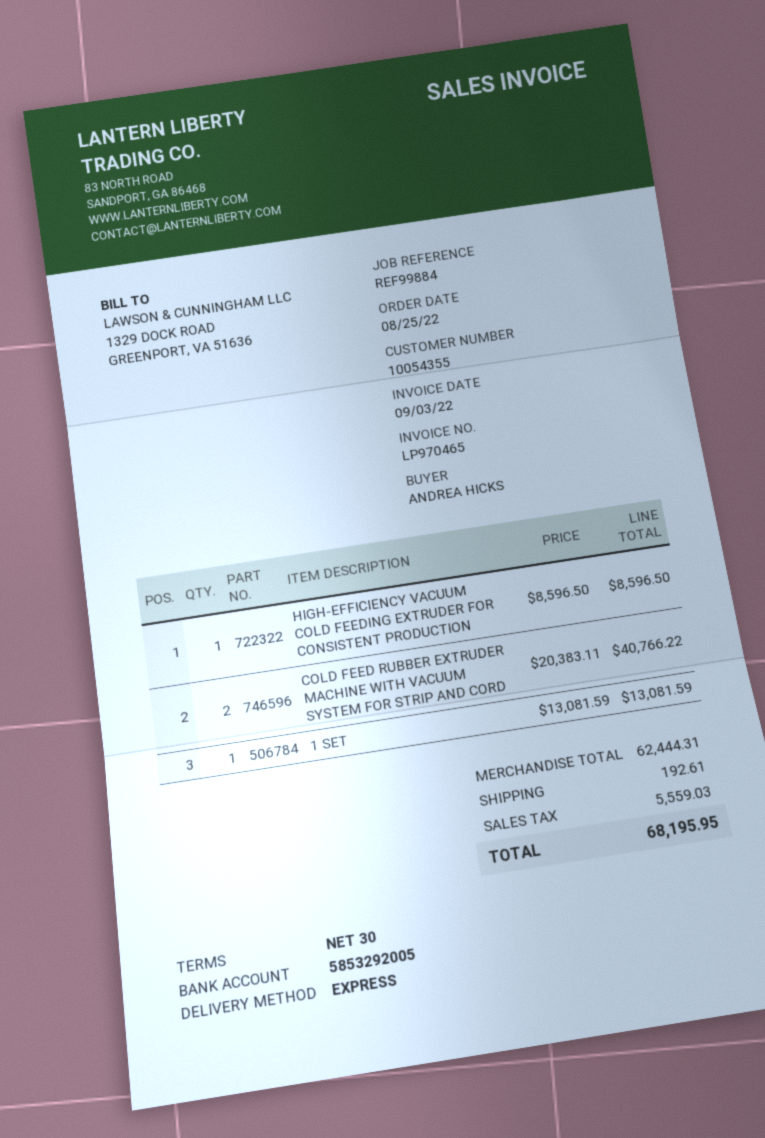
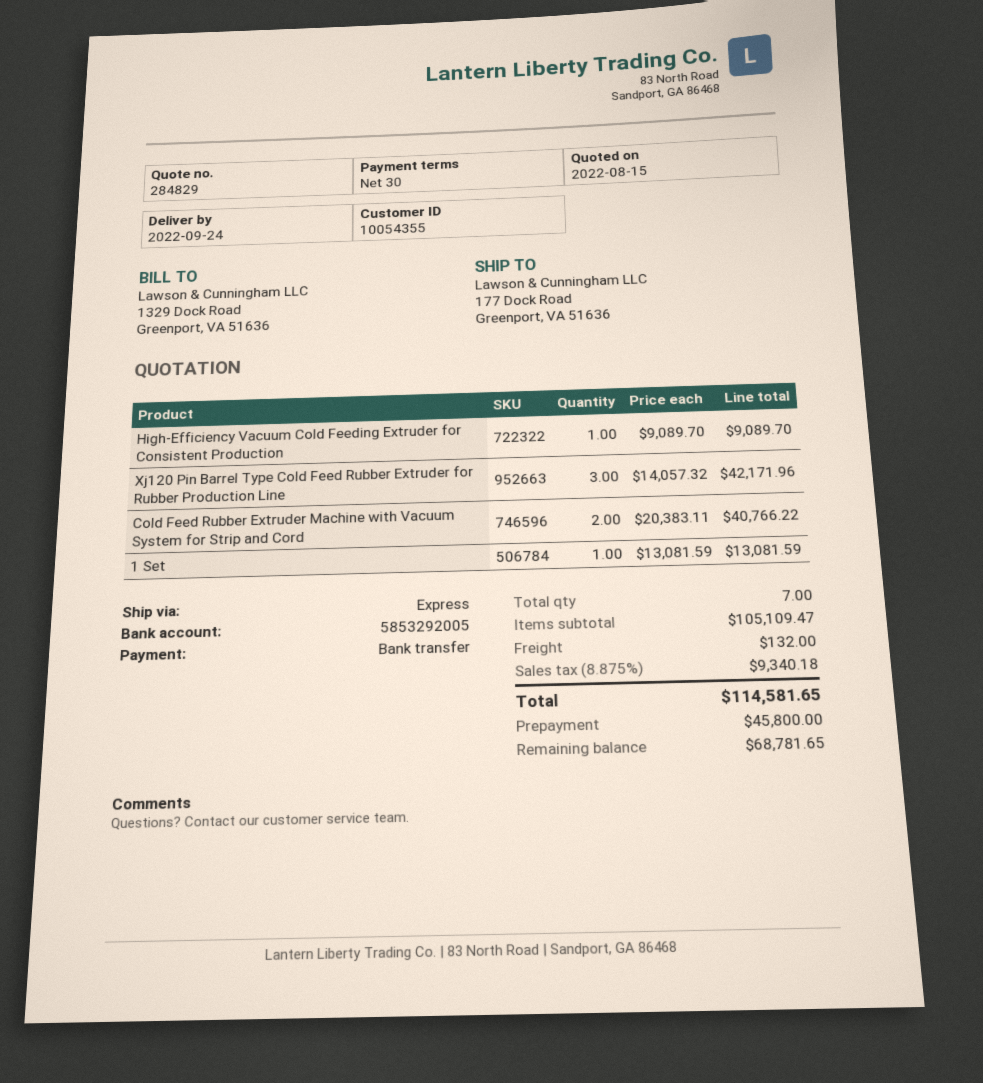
HIGH-EFFICIENCY VACUUM COLD FEEDING EXTRUDER FOR CONSISTENT PRODUCTION: 1 x 8596.50 = 8596.50 -> 1 x 9089.70 = 9089.70
Xj120 Pin Barrel Type Cold Feed Rubber Extruder for Rubber Production Line: none -> 3 x 14057.32 = 42171.96
subtotal: 62444.31 -> 105109.47
shipping: 192.61 -> 132.00
tax: 5559.03 -> 9340.18
total: 68195.95 -> 114581.65

